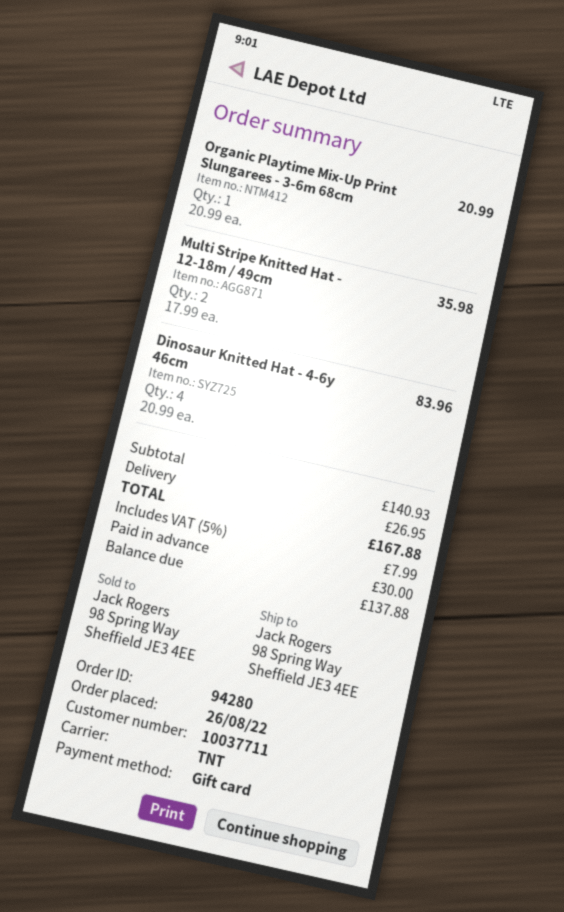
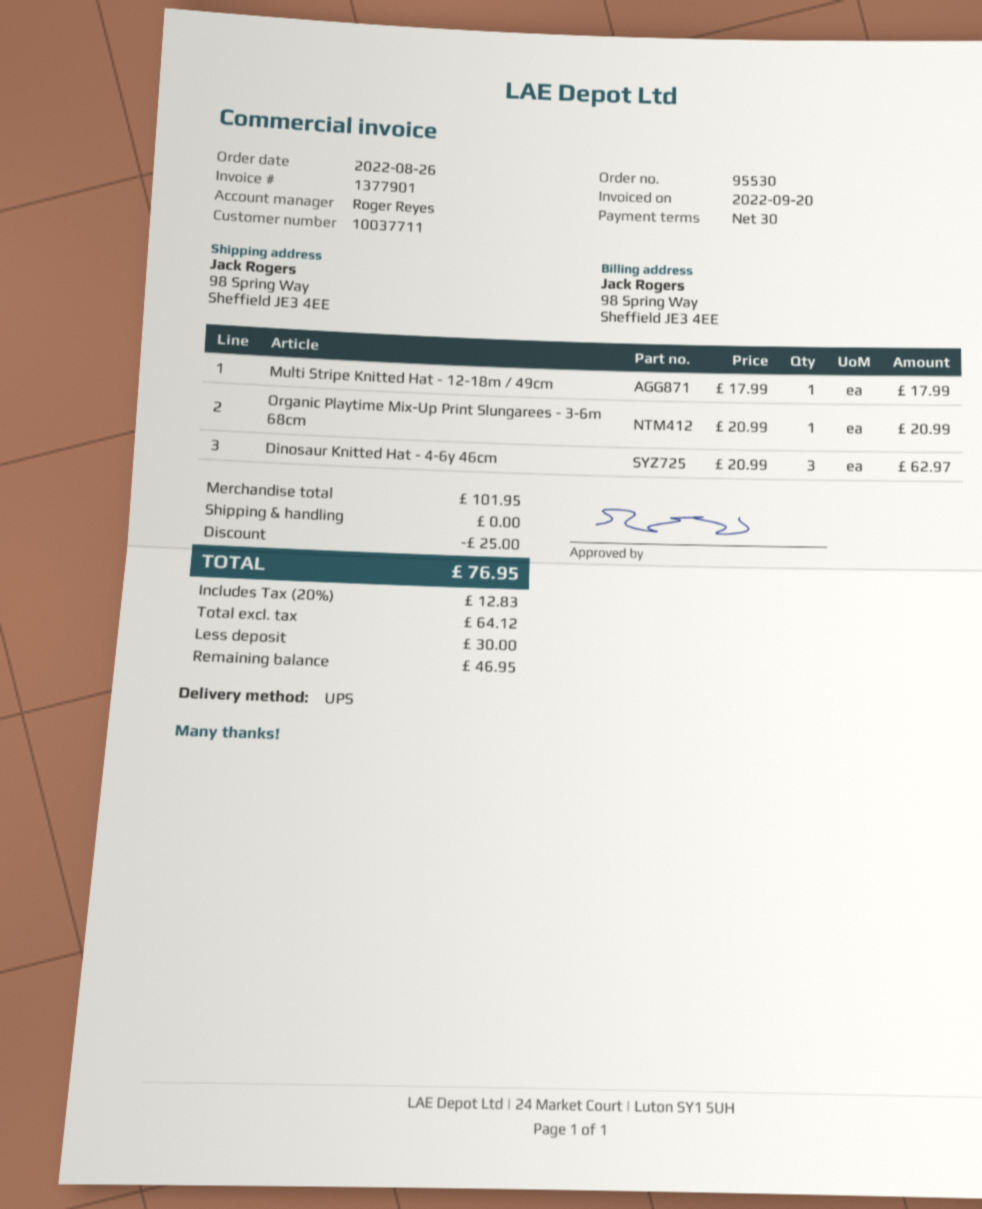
order number: 94280 -> 95530
shipping method: TNT -> UPS
Multi Stripe Knitted Hat - 12-18m / 49cm: 2 x 17.99 = 35.98 -> 1 x 17.99 = 17.99
Dinosaur Knitted Hat - 4-6y 46cm: 4 x 20.99 = 83.96 -> 3 x 20.99 = 62.97
subtotal: 140.93 -> 101.95
discount: none -> 25.00
shipping: 26.95 -> 0.00
tax: 5% = 7.99 -> 20% = 12.83
total: 167.88 -> 76.95
balance: 137.88 -> 46.95

